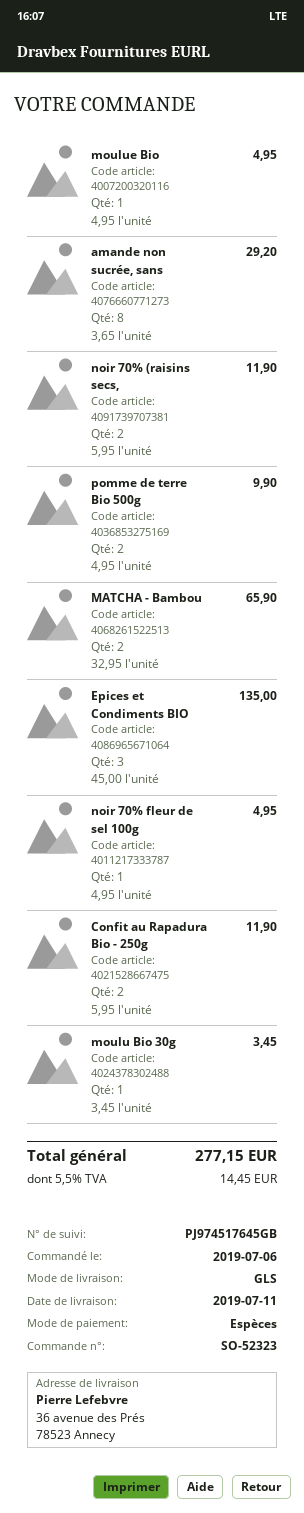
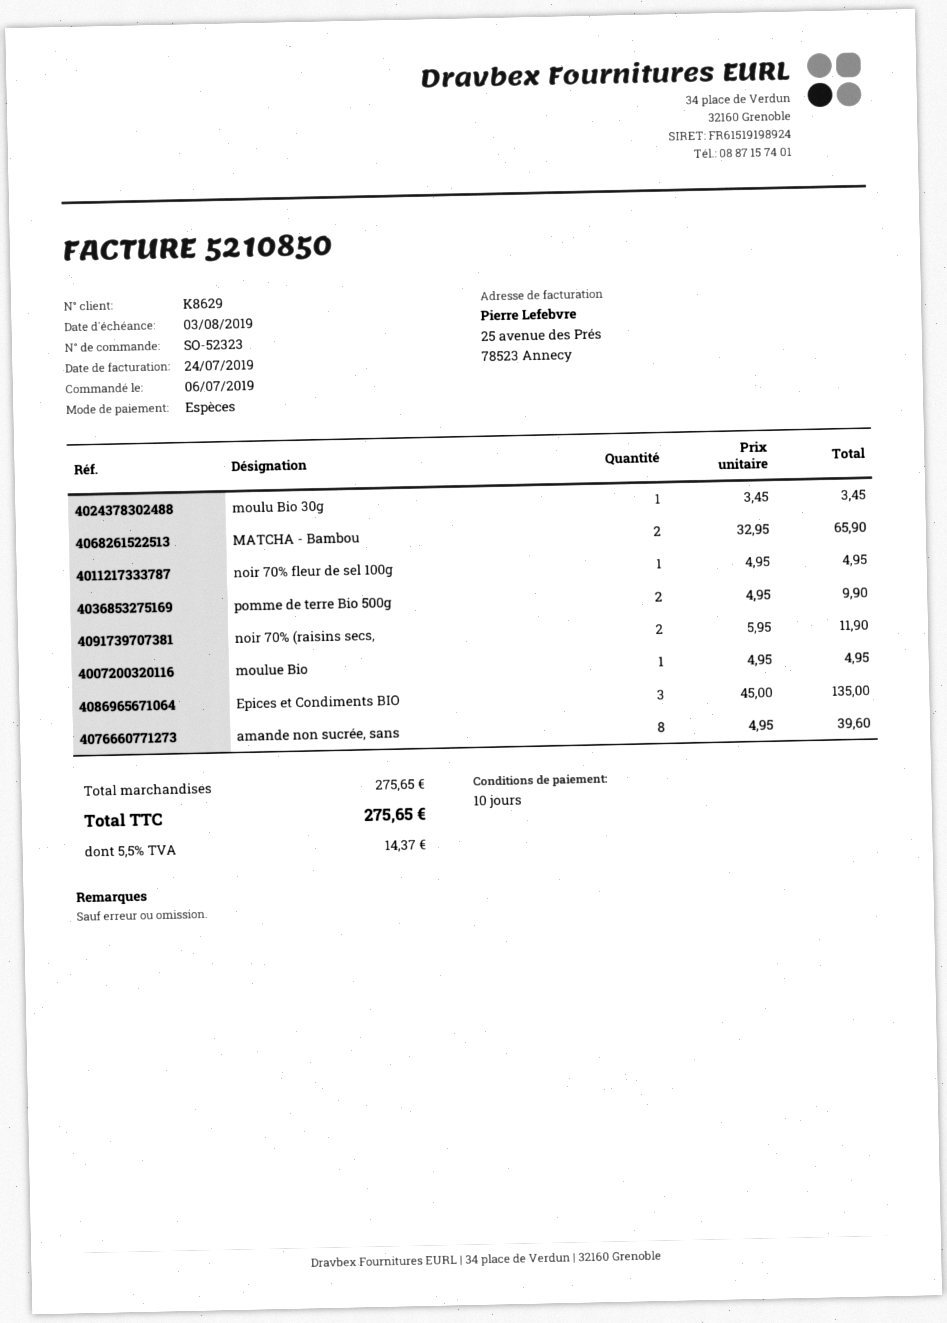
amande non sucrée, sans: 8 x 3.65 = 29.20 -> 8 x 4.95 = 39.60
Confit au Rapadura Bio - 250g: 2 x 5.95 = 11.90 -> none
tax: 5.5% = 14.45 -> 5.5% = 14.37
total: 277.15 -> 275.65

